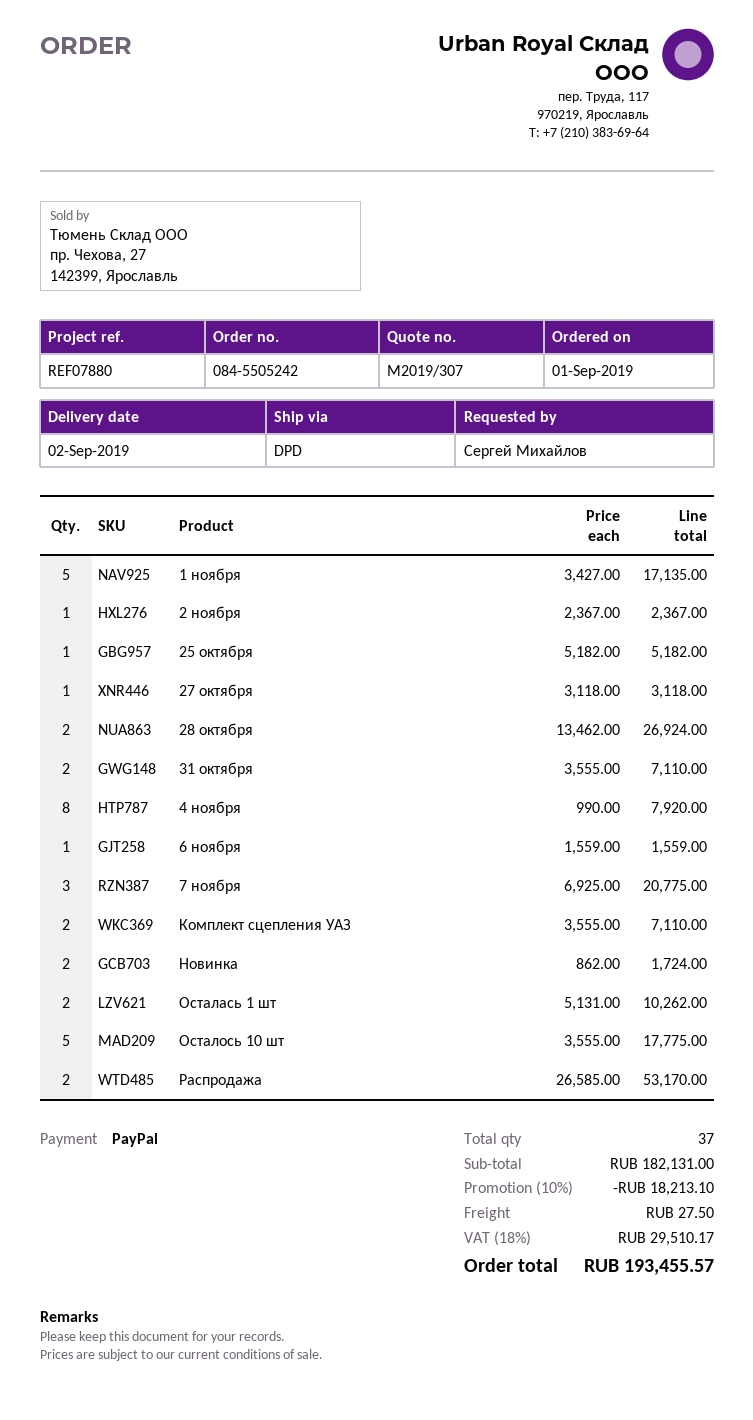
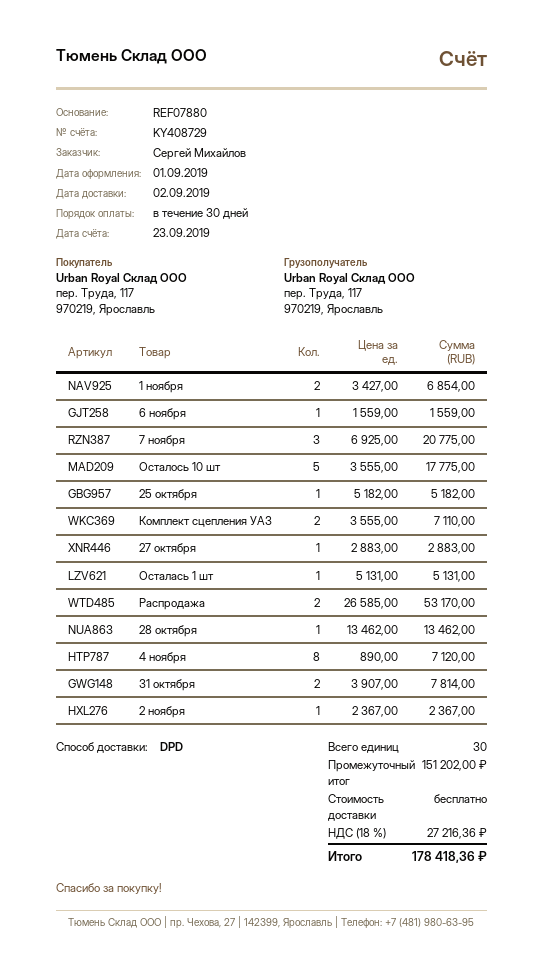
1 ноября: 5 x 3427.00 = 17135.00 -> 2 x 3427.00 = 6854.00
27 октября: 1 x 3118.00 = 3118.00 -> 1 x 2883.00 = 2883.00
28 октября: 2 x 13462.00 = 26924.00 -> 1 x 13462.00 = 13462.00
31 октября: 2 x 3555.00 = 7110.00 -> 2 x 3907.00 = 7814.00
4 ноября: 8 x 990.00 = 7920.00 -> 8 x 890.00 = 7120.00
Новинка: 2 x 862.00 = 1724.00 -> none
Осталась 1 шт: 2 x 5131.00 = 10262.00 -> 1 x 5131.00 = 5131.00
total quantity: 37 -> 30
subtotal: 182131.00 -> 151202.00
discount: 10% = 18213.10 -> none
shipping: 27.50 -> 0.00
tax: 18% = 29510.17 -> 18% = 27216.36
total: 193455.57 -> 178418.36

